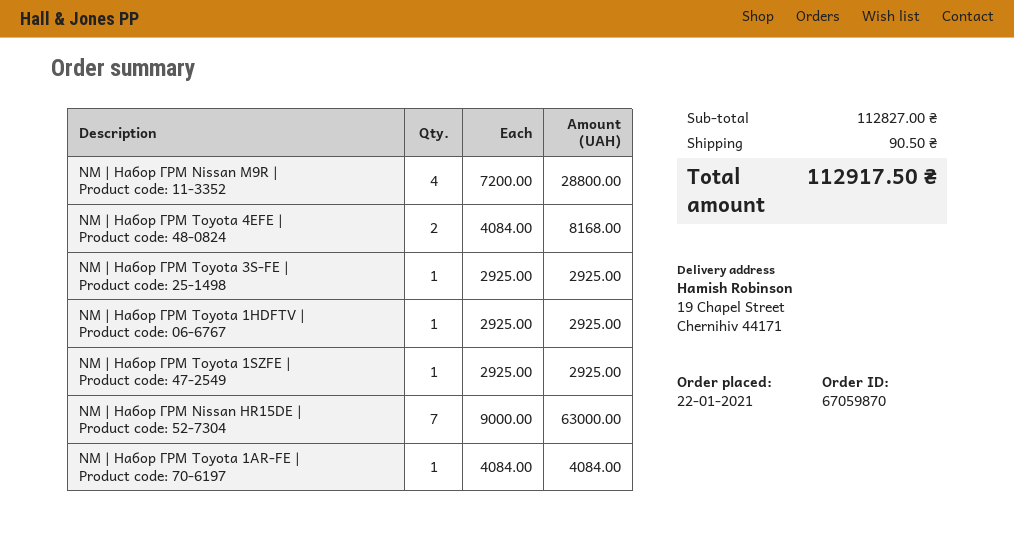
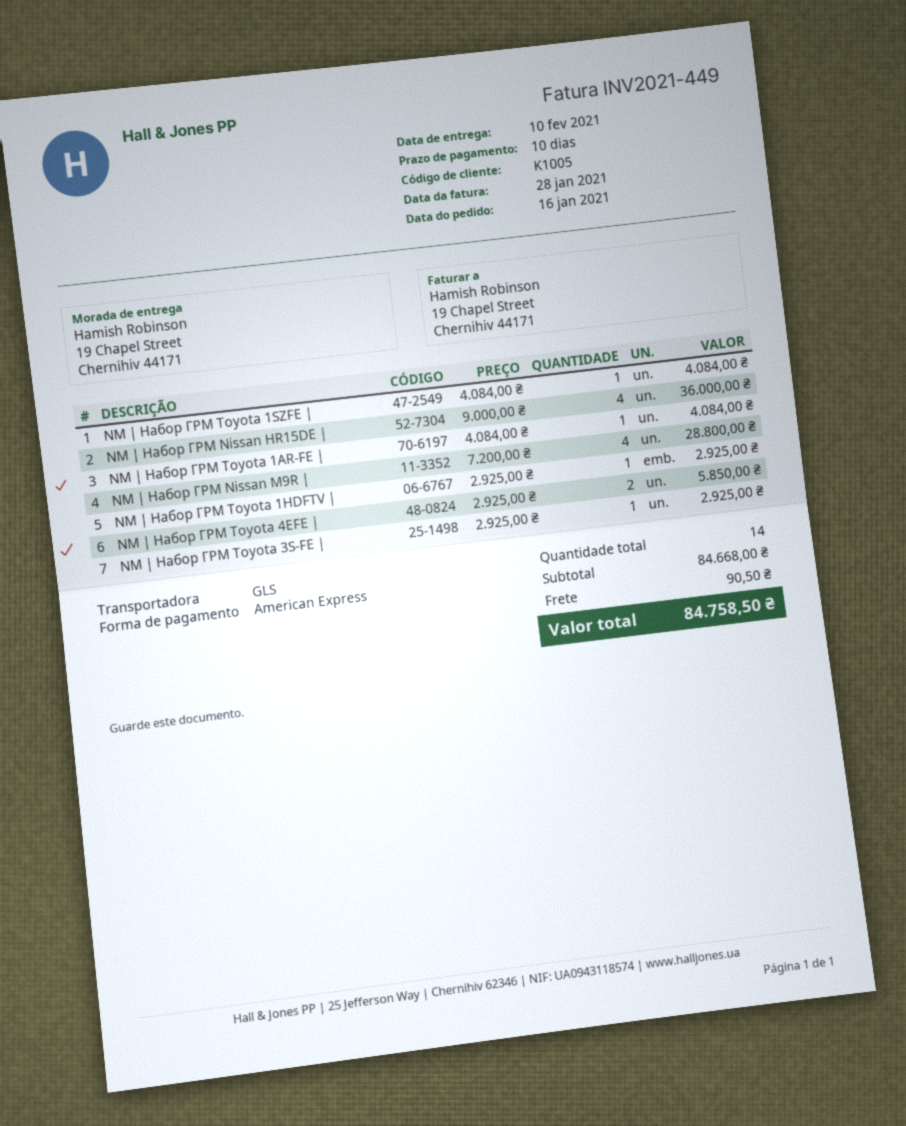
order date: 2021-01-22 -> 2021-01-16
NM | Набор ГРМ Toyota 4EFE |: 2 x 4084.00 = 8168.00 -> 2 x 2925.00 = 5850.00
NM | Набор ГРМ Toyota 1SZFE |: 1 x 2925.00 = 2925.00 -> 1 x 4084.00 = 4084.00
NM | Набор ГРМ Nissan HR15DE |: 7 x 9000.00 = 63000.00 -> 4 x 9000.00 = 36000.00
subtotal: 112827.00 -> 84668.00
total: 112917.50 -> 84758.50

